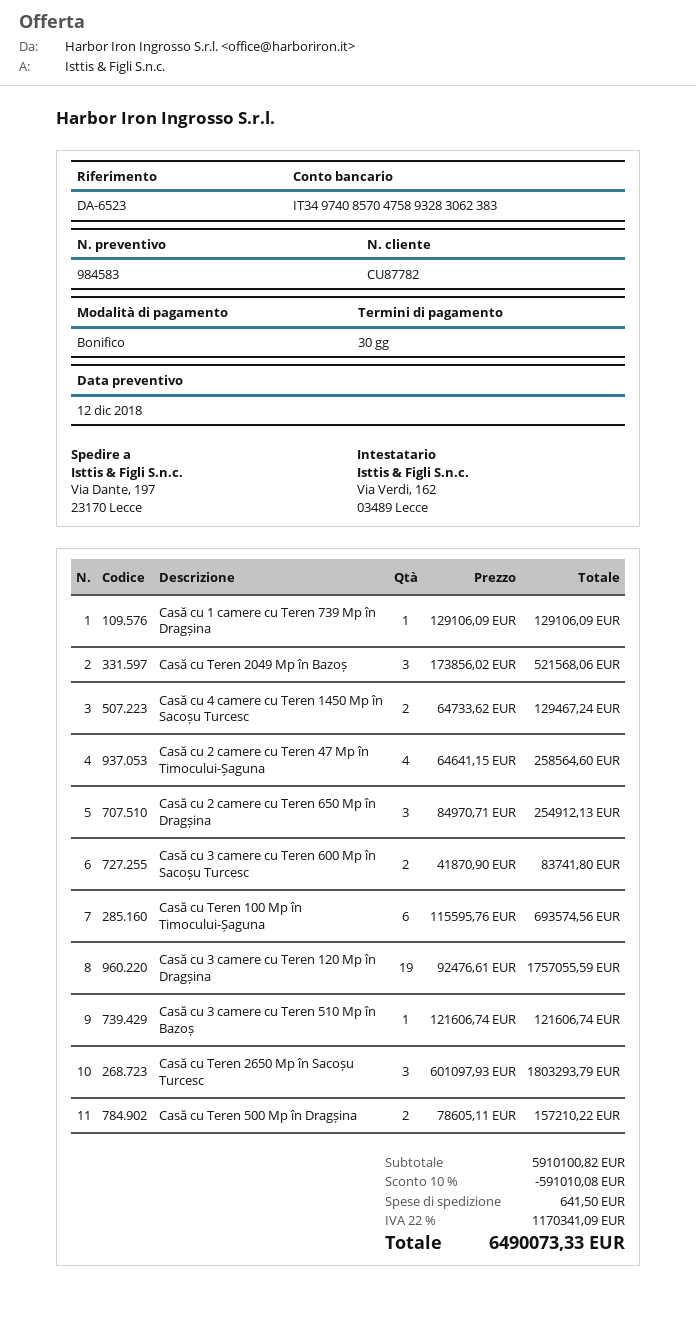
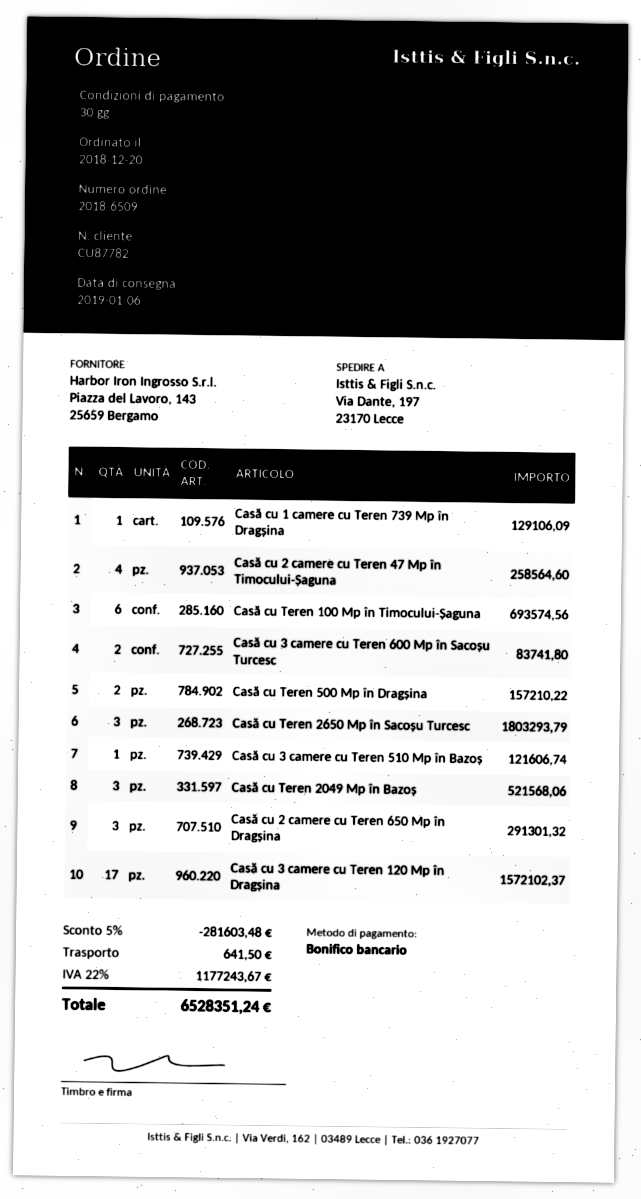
Casă cu 4 camere cu Teren 1450 Mp în Sacoșu Turcesc: 2 for 129467.24 -> none
Casă cu 2 camere cu Teren 650 Mp în Dragșina: 3 for 254912.13 -> 3 for 291301.32
Casă cu 3 camere cu Teren 120 Mp în Dragșina: 19 for 1757055.59 -> 17 for 1572102.37
discount: 10% = 591010.08 -> 5% = 281603.48
tax: 22% = 1170341.09 -> 22% = 1177243.67
total: 6490073.33 -> 6528351.24

